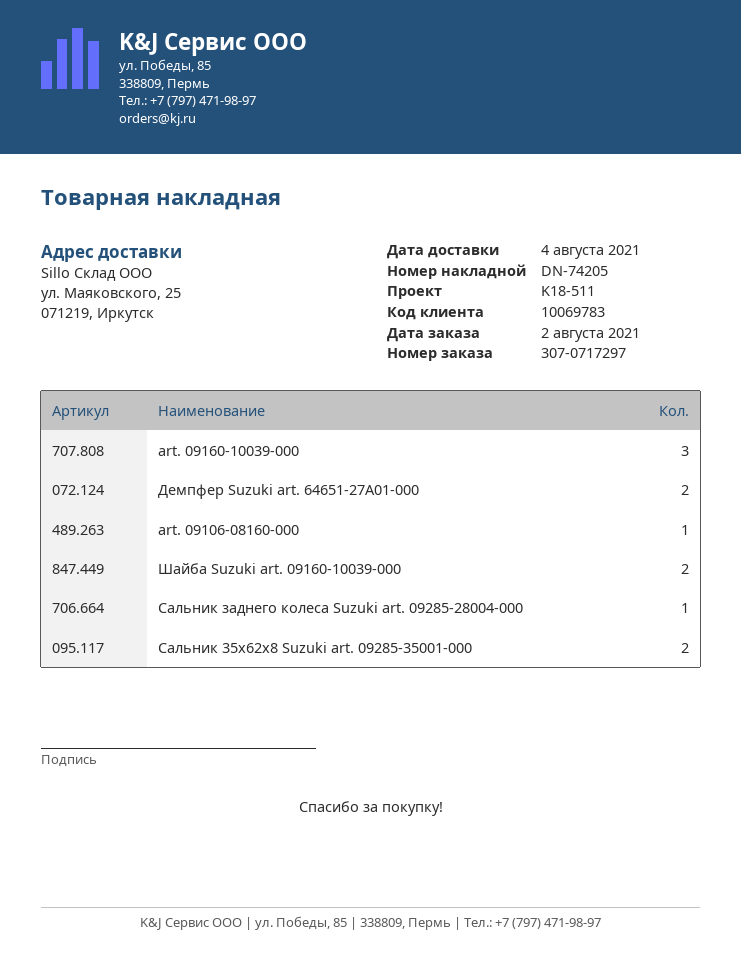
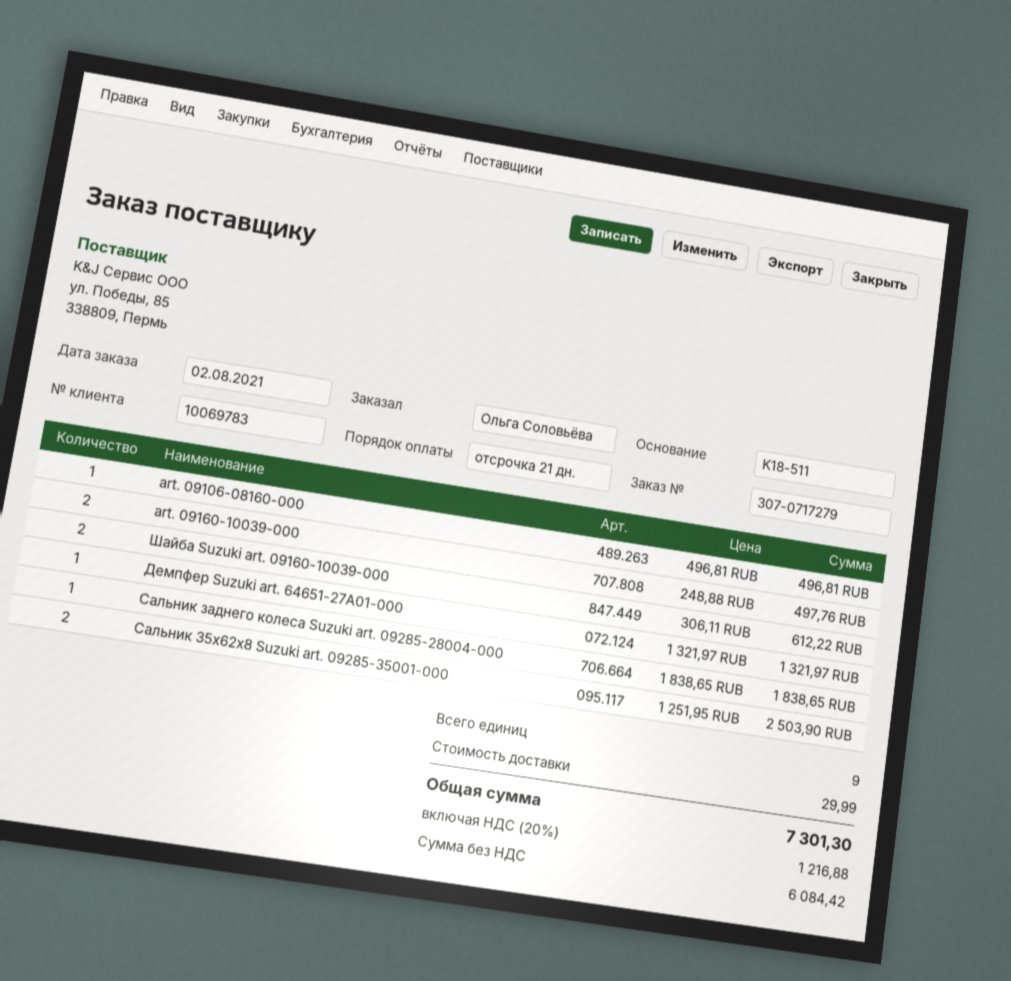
order number: 307-0717297 -> 307-0717279
art. 09160-10039-000: 3 -> 2
Демпфер Suzuki art. 64651-27A01-000: 2 -> 1

